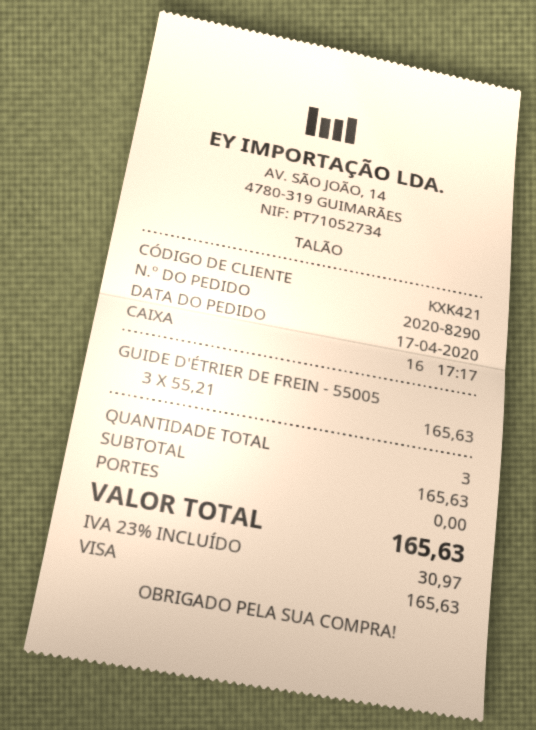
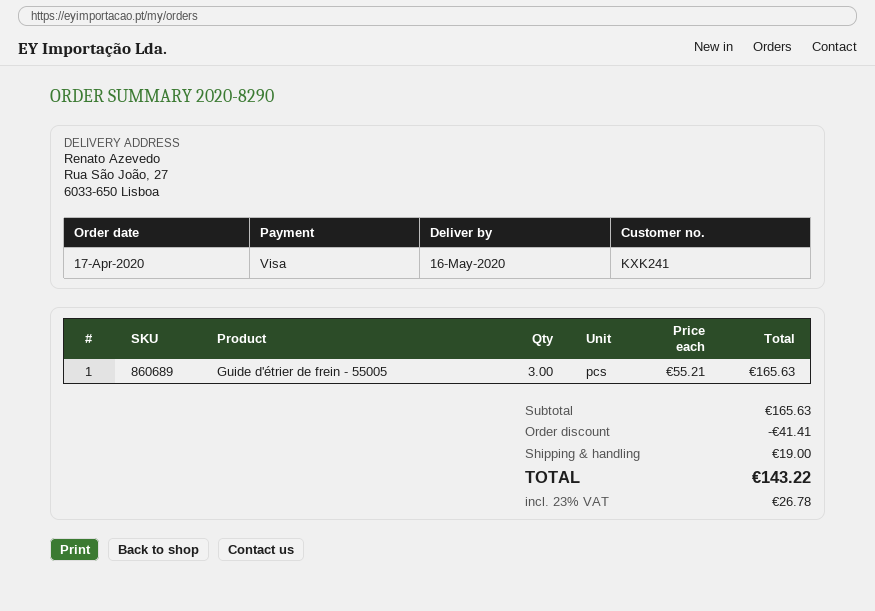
customer number: KXK421 -> KXK241
discount: none -> 41.41
shipping: 0.00 -> 19.00
tax: 23% = 30.97 -> 23% = 26.78
total: 165.63 -> 143.22

